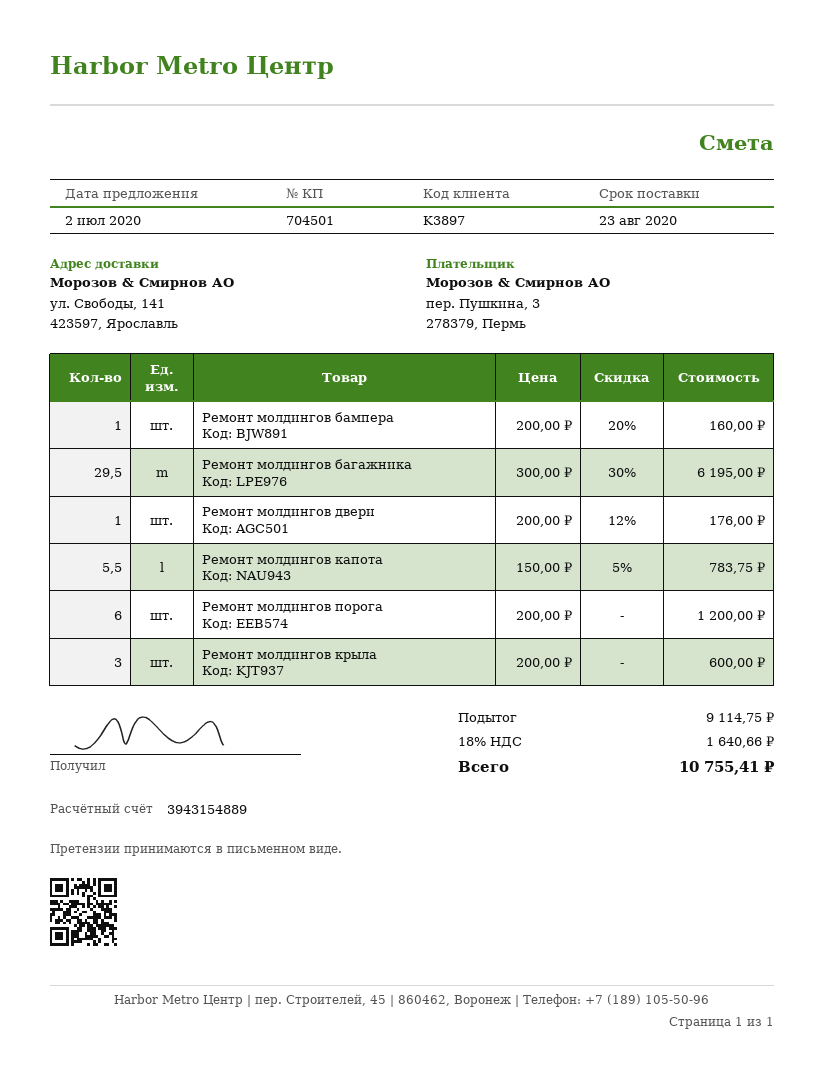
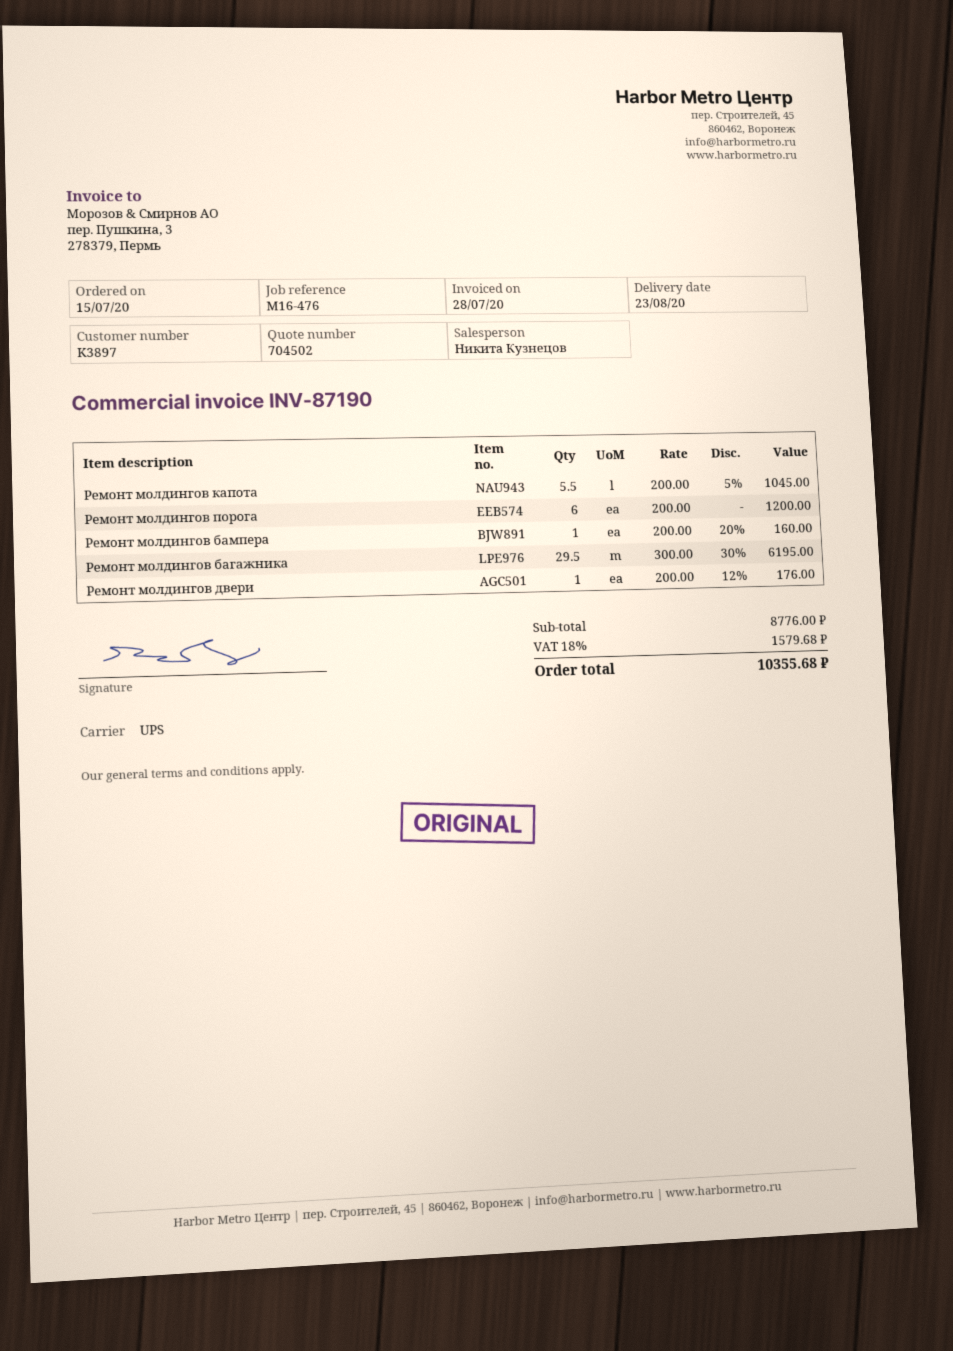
quote number: 704501 -> 704502
Ремонт молдингов капота: 5.5 x 150.00 - 5% = 783.75 -> 5.5 x 200.00 - 5% = 1045.00
Ремонт молдингов крыла: 3 x 200.00 = 600.00 -> none
subtotal: 9114.75 -> 8776.00
tax: 18% = 1640.66 -> 18% = 1579.68
total: 10755.41 -> 10355.68

